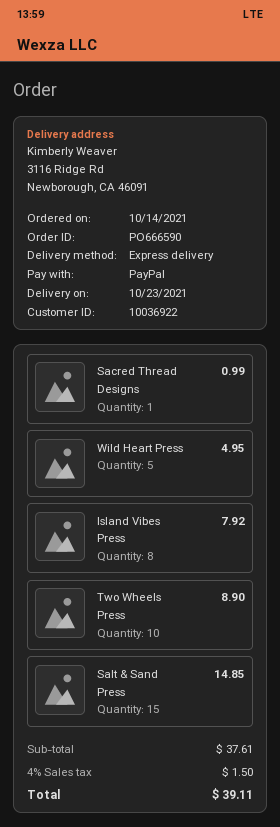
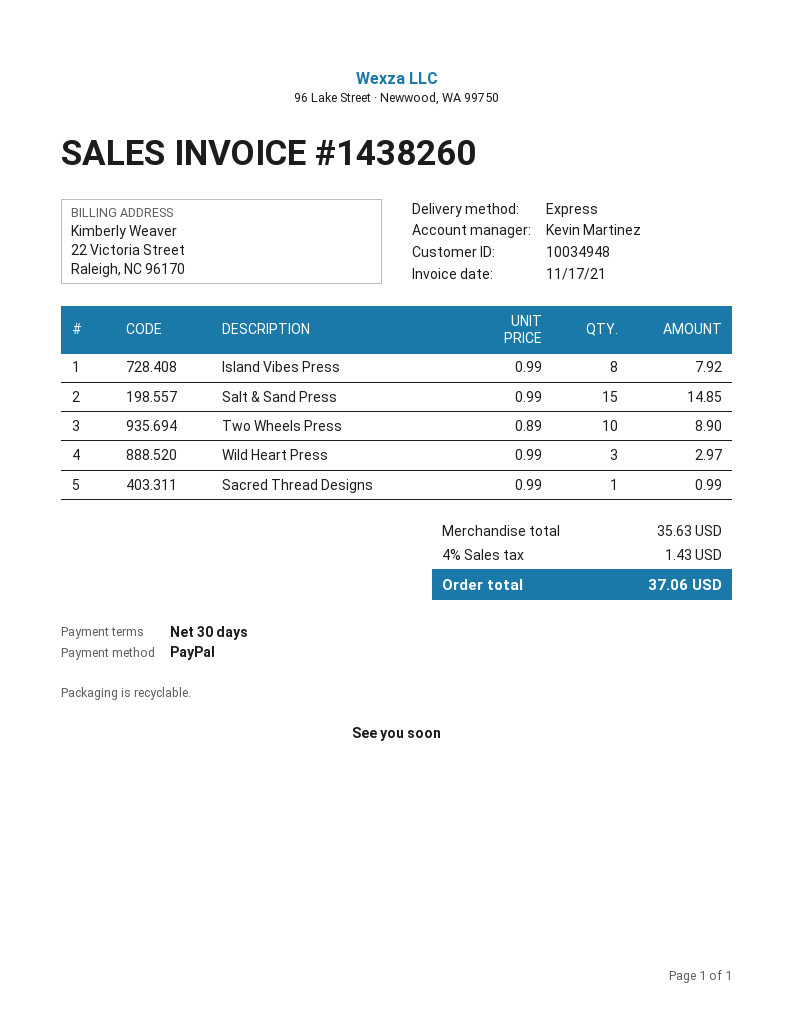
customer number: 10036922 -> 10034948
Wild Heart Press: 5 for 4.95 -> 3 for 2.97
subtotal: 37.61 -> 35.63
tax: 4% = 1.50 -> 4% = 1.43
total: 39.11 -> 37.06

